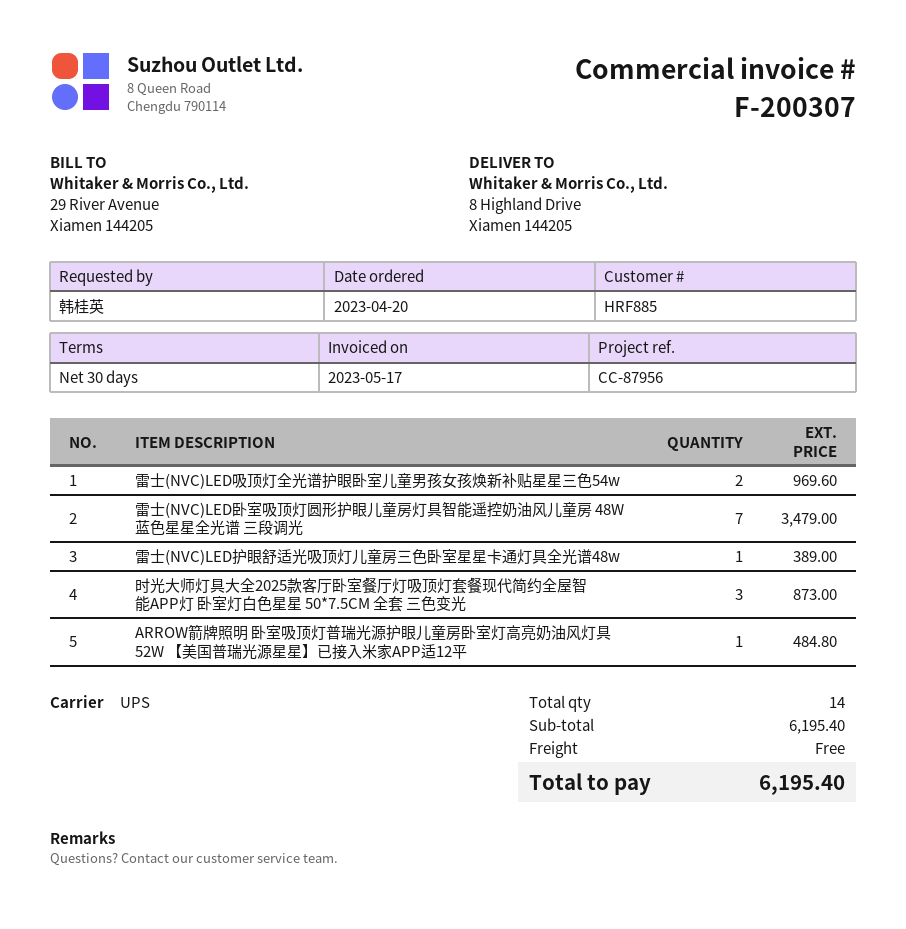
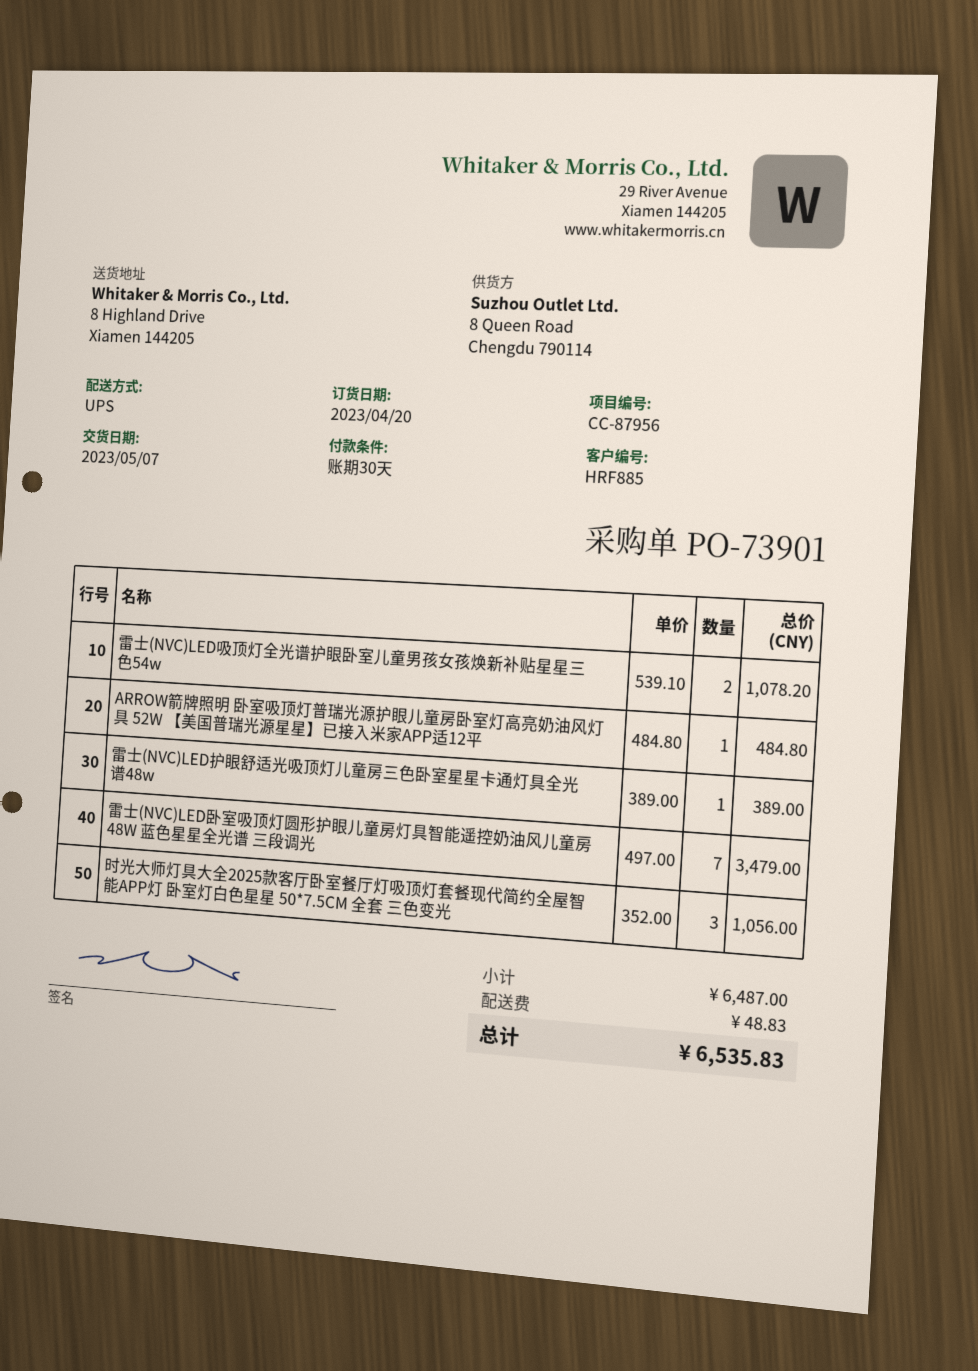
雷士(NVC)LED吸顶灯全光谱护眼卧室儿童男孩女孩焕新补贴星星三色54w: 2 for 969.60 -> 2 for 1078.20
时光大师灯具大全2025款客厅卧室餐厅灯吸顶灯套餐现代简约全屋智能APP灯 卧室灯白色星星 50*7.5CM 全套 三色变光: 3 for 873.00 -> 3 for 1056.00
subtotal: 6195.40 -> 6487.00
shipping: 0.00 -> 48.83
total: 6195.40 -> 6535.83

